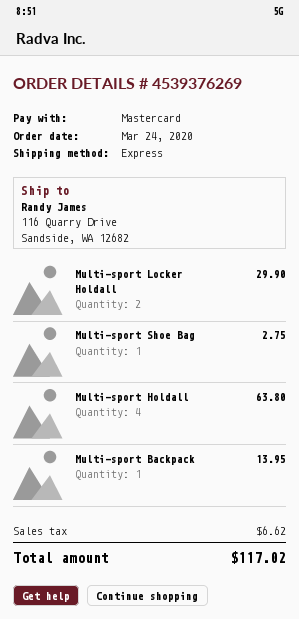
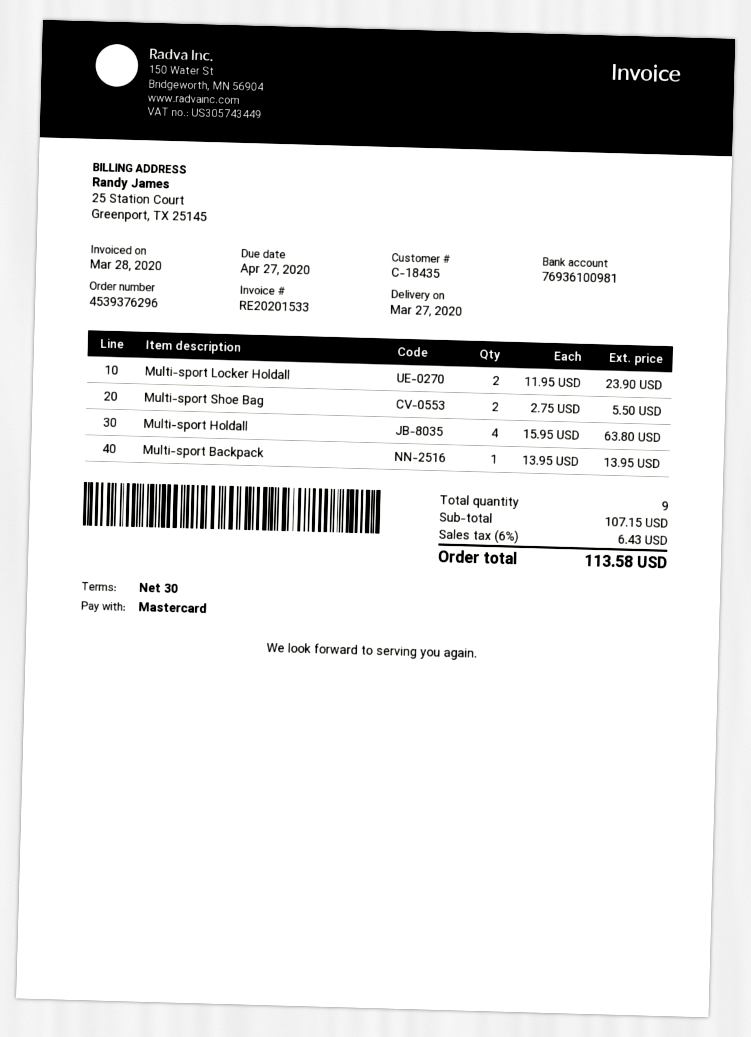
order number: 4539376269 -> 4539376296
Multi-sport Locker Holdall: 2 for 29.90 -> 2 for 23.90
Multi-sport Shoe Bag: 1 for 2.75 -> 2 for 5.50
tax: 6.62 -> 6.43
total: 117.02 -> 113.58

